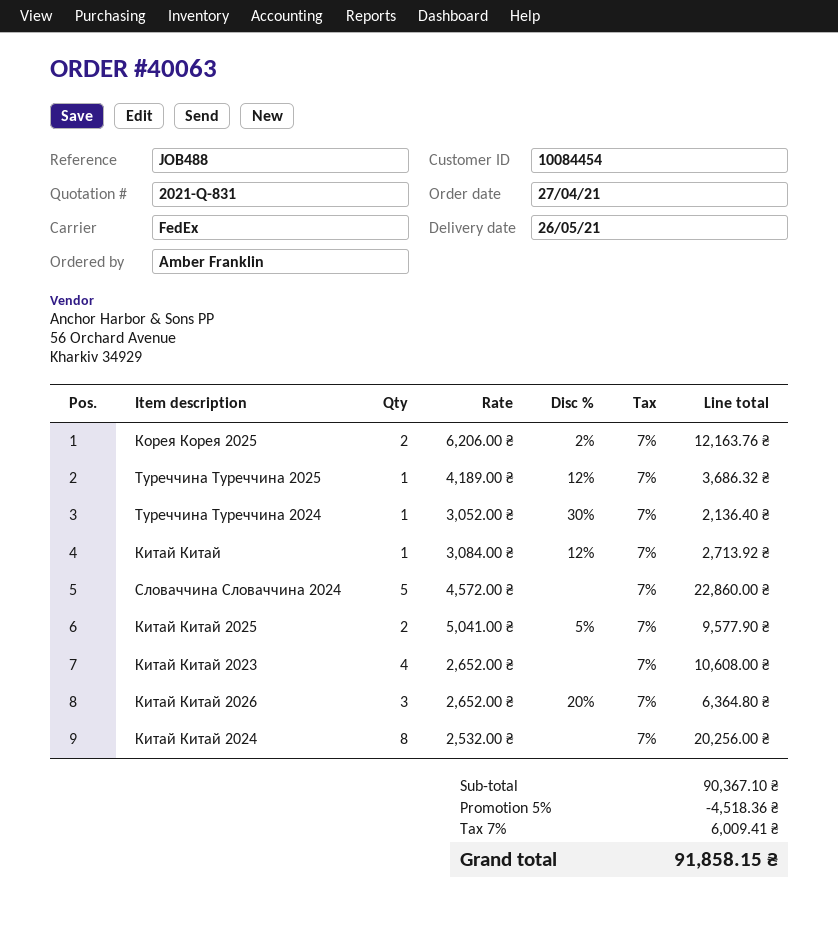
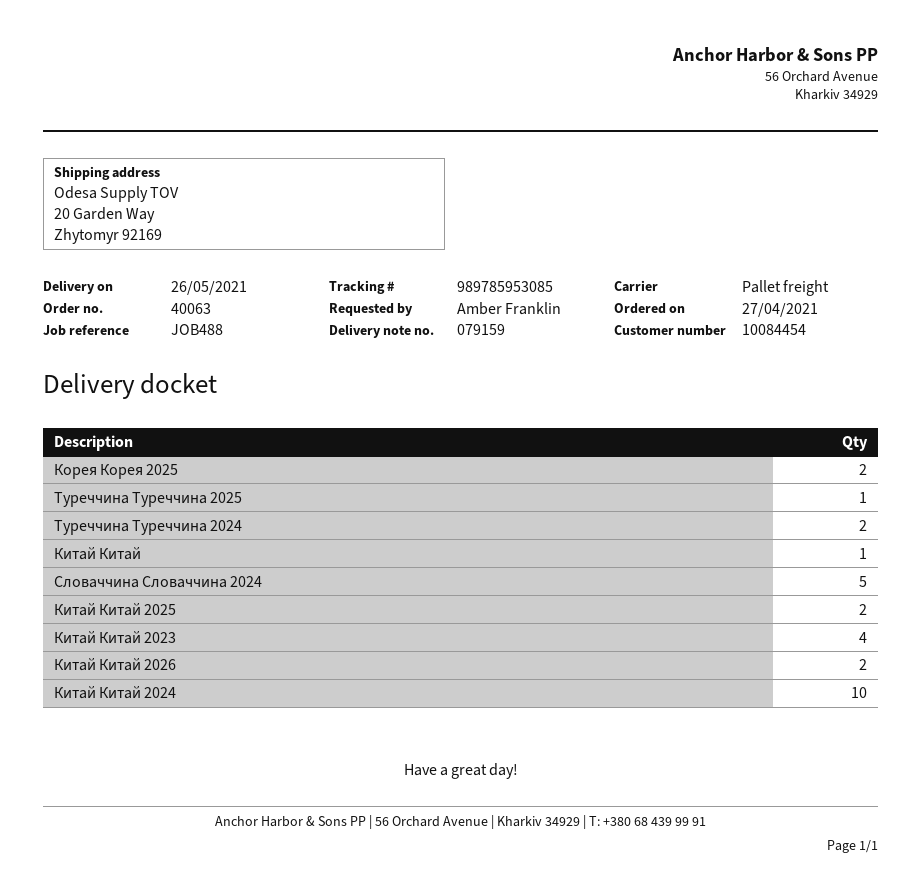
shipping method: FedEx -> pallet freight
Туреччина Туреччина 2024: 1 -> 2
Китай Китай 2026: 3 -> 2
Китай Китай 2024: 8 -> 10

